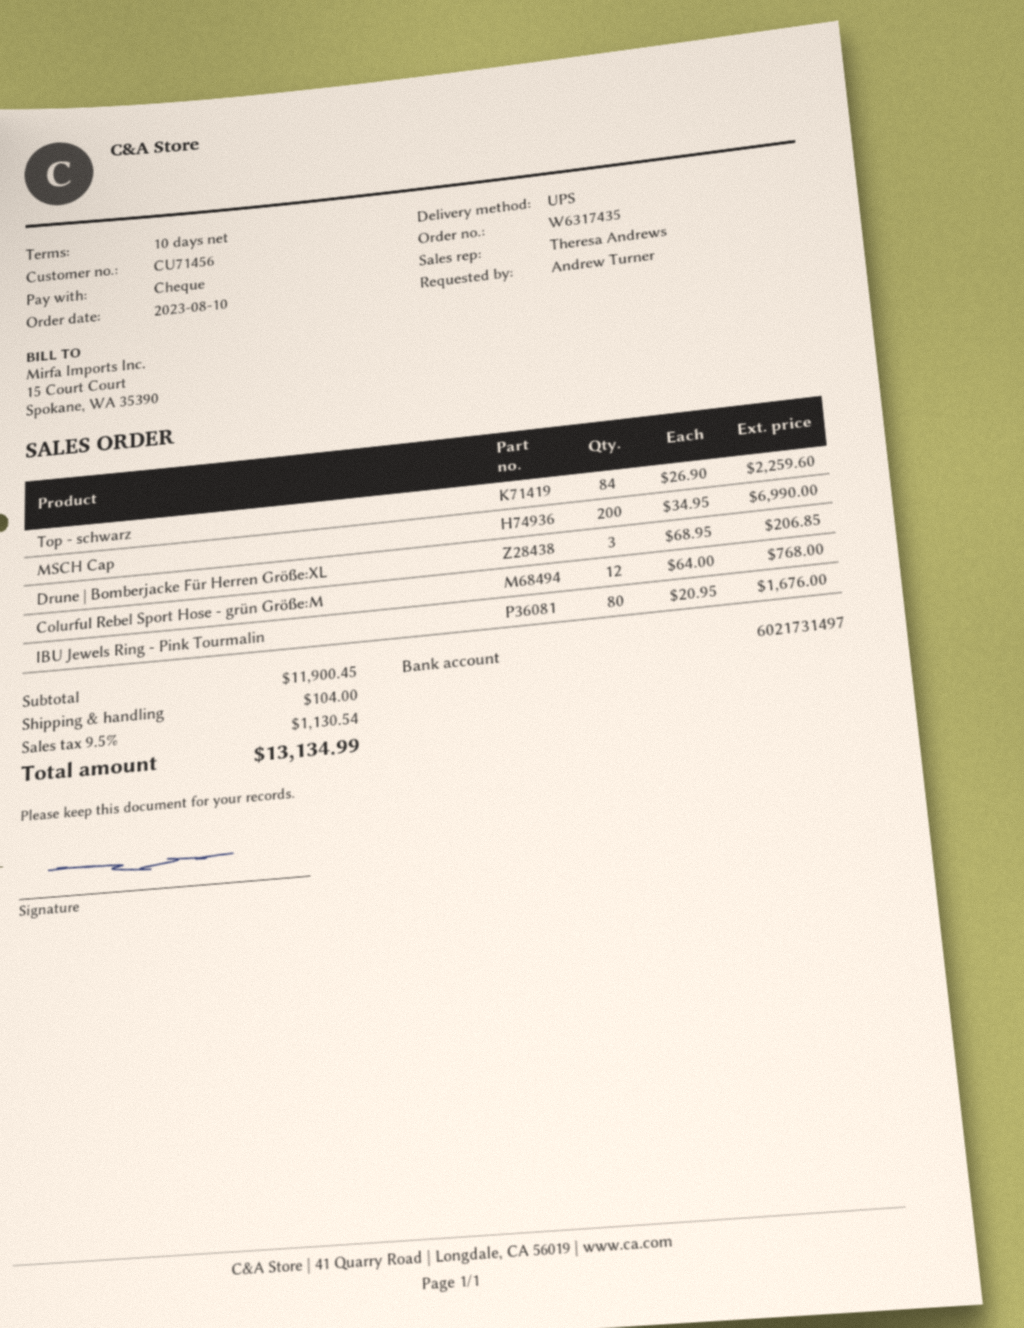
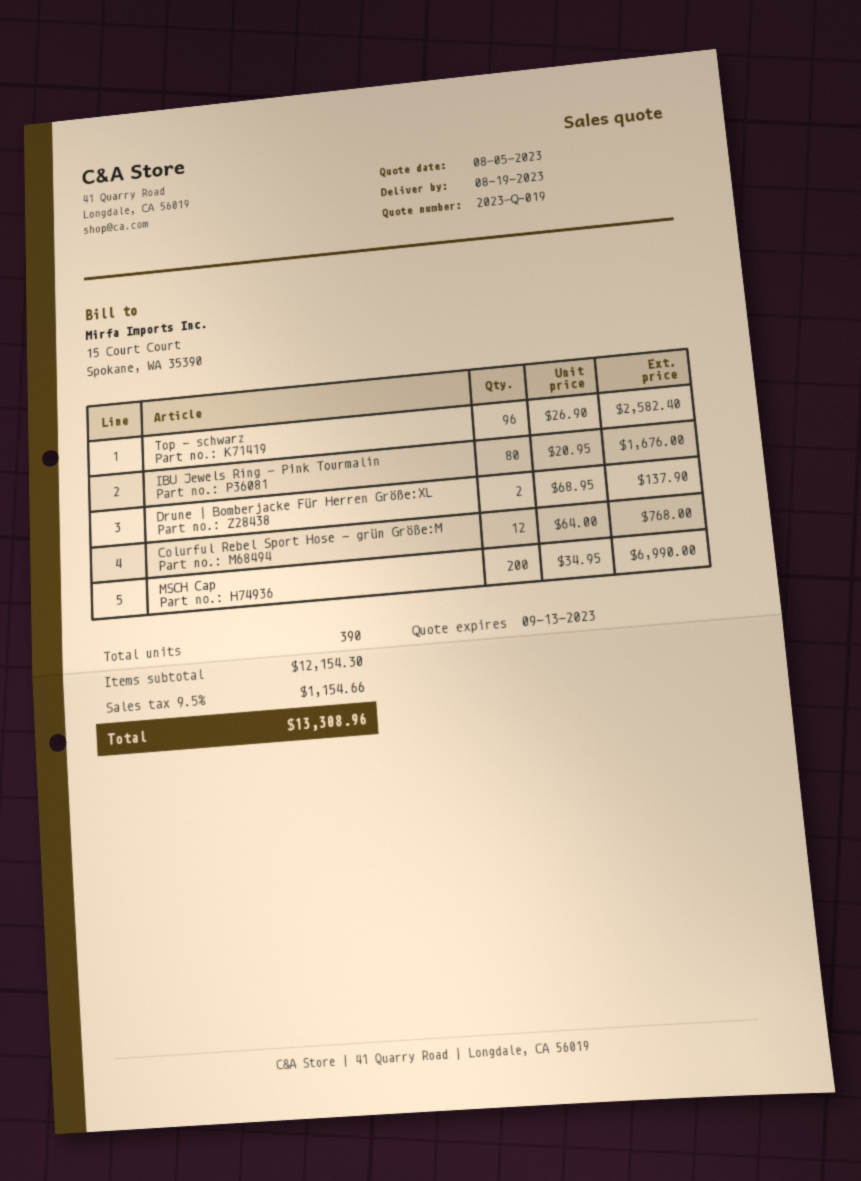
Top - schwarz: 84 x 26.90 = 2259.60 -> 96 x 26.90 = 2582.40
Drune | Bomberjacke Für Herren Größe:XL: 3 x 68.95 = 206.85 -> 2 x 68.95 = 137.90
subtotal: 11900.45 -> 12154.30
shipping: 104.00 -> none
tax: 9.5% = 1130.54 -> 9.5% = 1154.66
total: 13134.99 -> 13308.96

